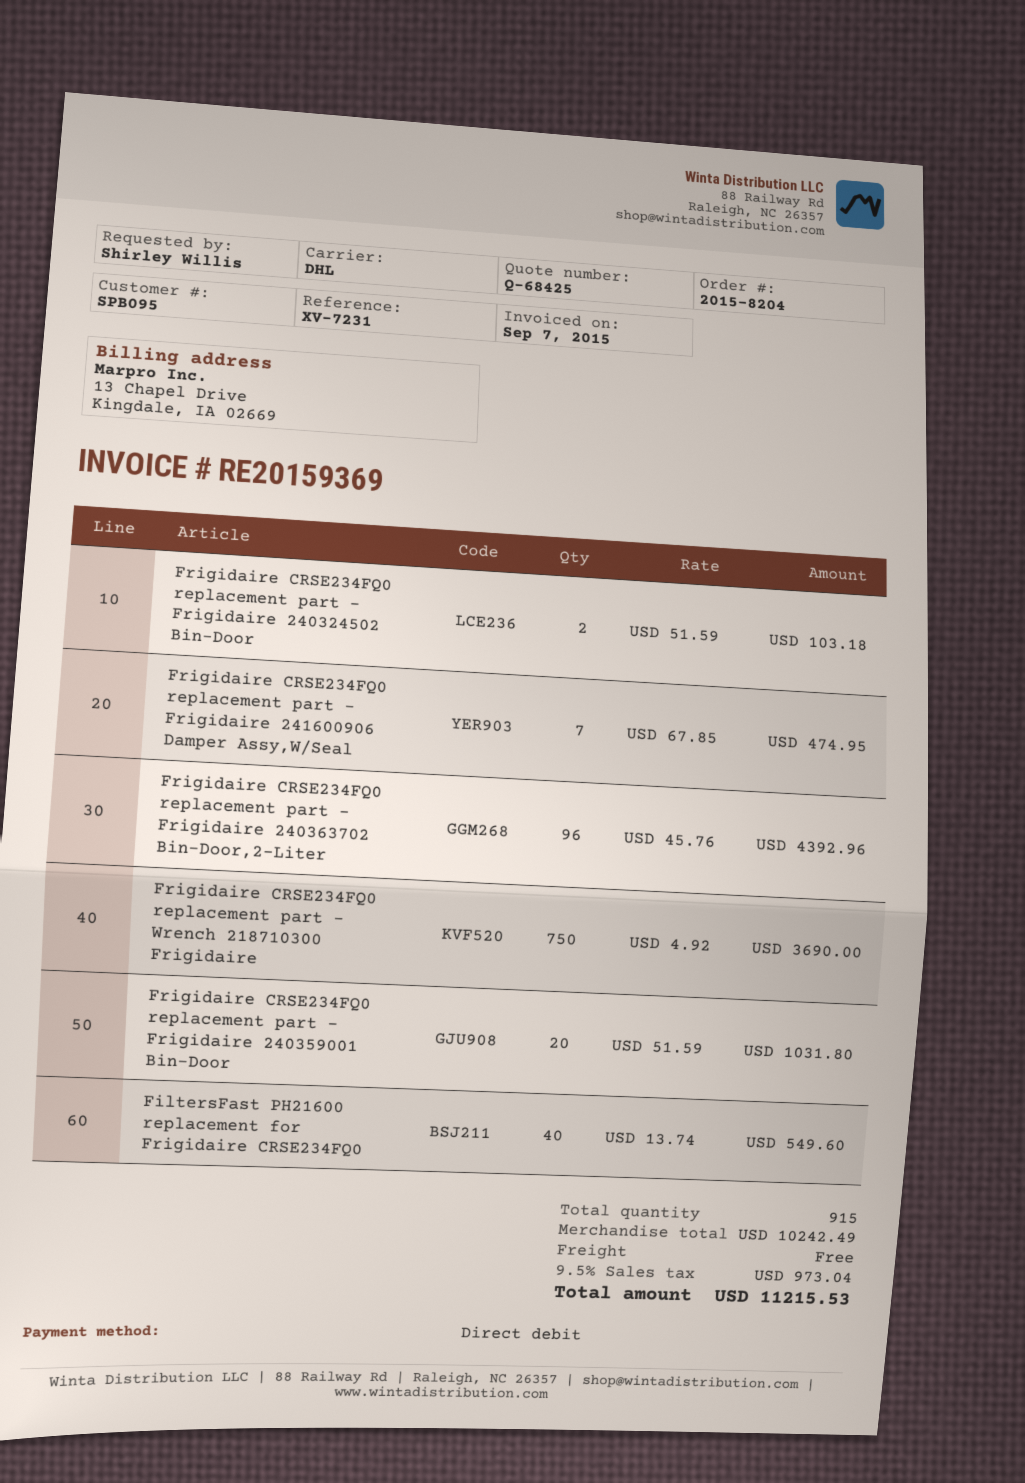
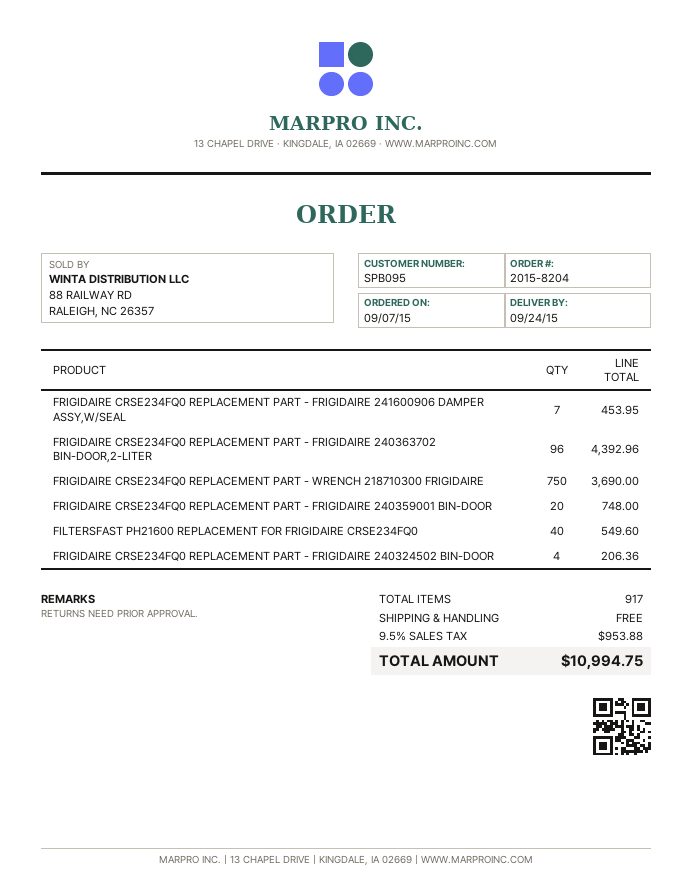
Frigidaire CRSE234FQ0 replacement part - Frigidaire 240324502 Bin-Door: 2 for 103.18 -> 4 for 206.36
Frigidaire CRSE234FQ0 replacement part - Frigidaire 241600906 Damper Assy,W/Seal: 7 for 474.95 -> 7 for 453.95
Frigidaire CRSE234FQ0 replacement part - Frigidaire 240359001 Bin-Door: 20 for 1031.80 -> 20 for 748.00
total quantity: 915 -> 917
tax: 9.5% = 973.04 -> 9.5% = 953.88
total: 11215.53 -> 10994.75

